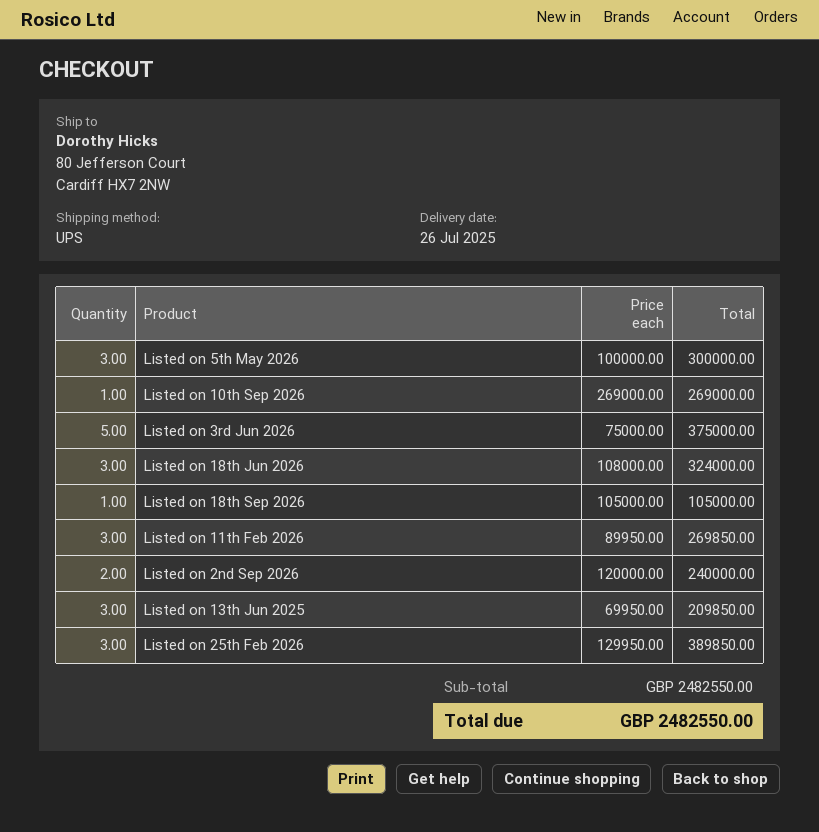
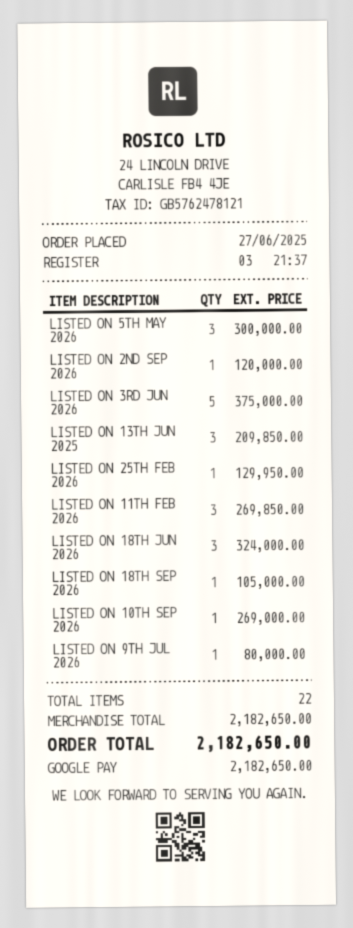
Listed on 2nd Sep 2026: 2 for 240000.00 -> 1 for 120000.00
Listed on 25th Feb 2026: 3 for 389850.00 -> 1 for 129950.00
LISTED ON 9TH JUL 2026: none -> 1 for 80000.00
subtotal: 2482550.00 -> 2182650.00
total: 2482550.00 -> 2182650.00

